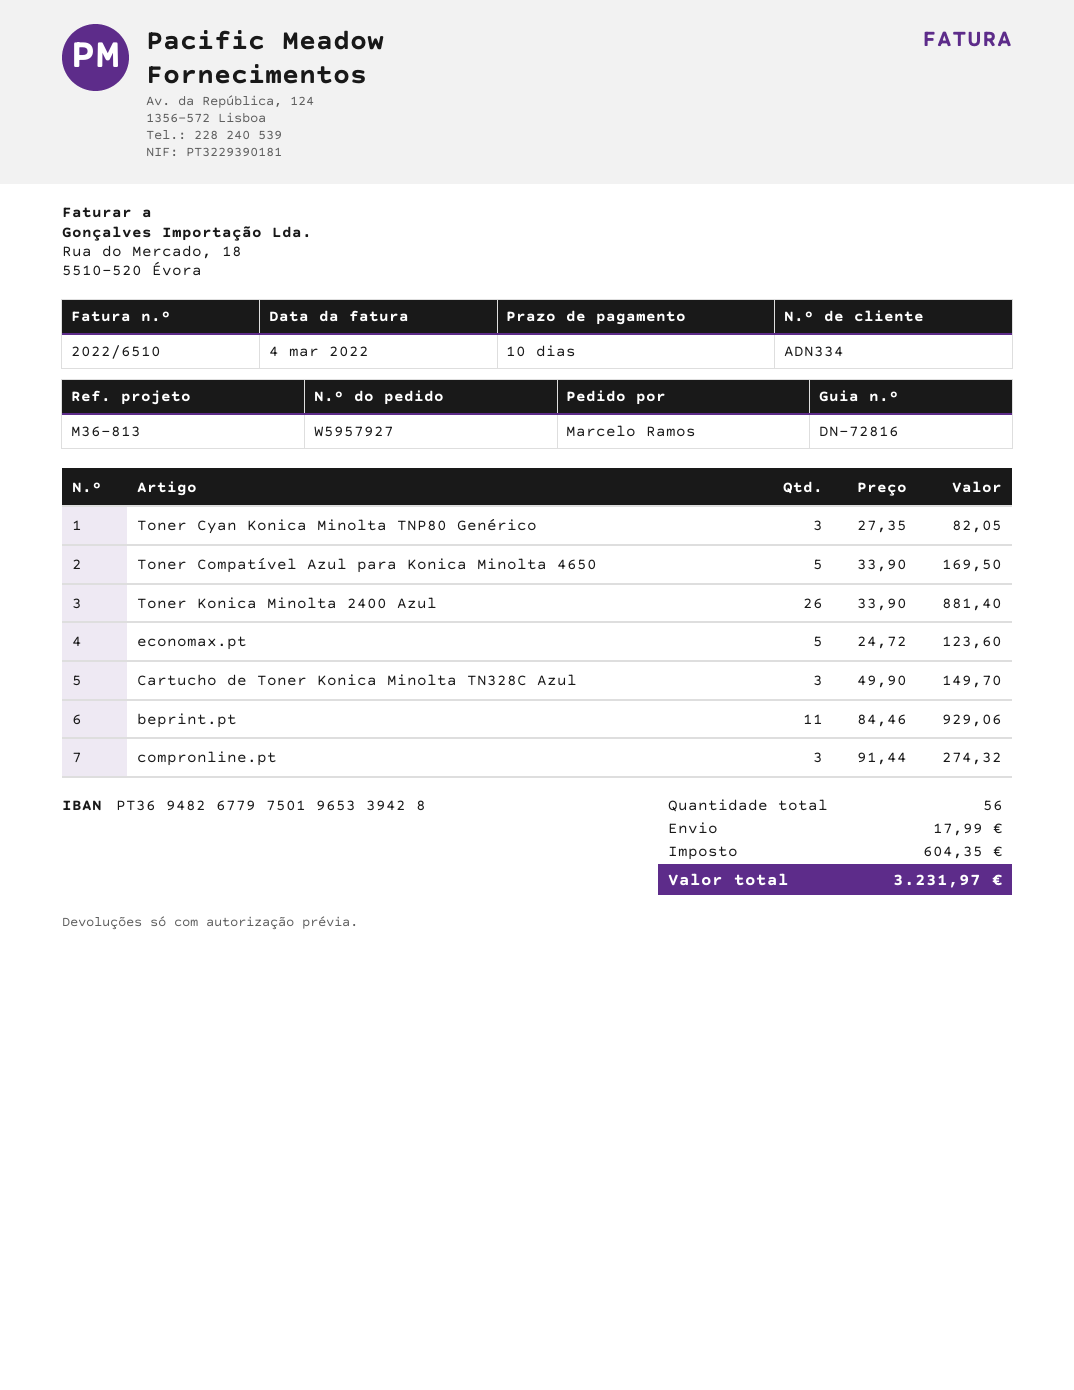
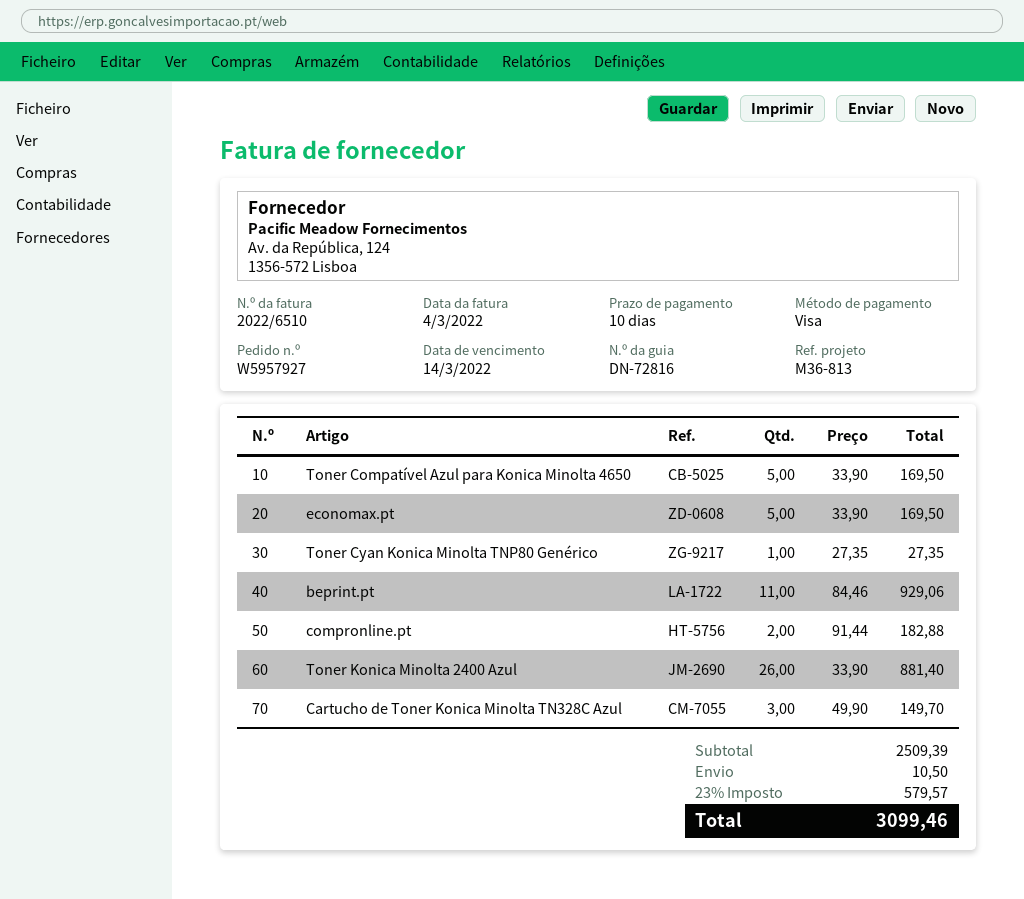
Toner Cyan Konica Minolta TNP80 Genérico: 3 x 27.35 = 82.05 -> 1 x 27.35 = 27.35
economax.pt: 5 x 24.72 = 123.60 -> 5 x 33.90 = 169.50
compronline.pt: 3 x 91.44 = 274.32 -> 2 x 91.44 = 182.88
shipping: 17.99 -> 10.50
tax: 604.35 -> 579.57
total: 3231.97 -> 3099.46

